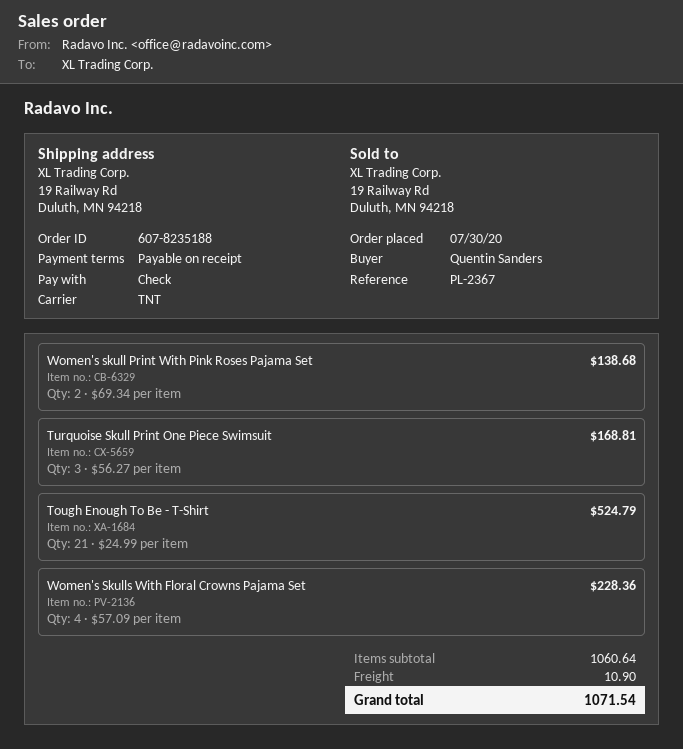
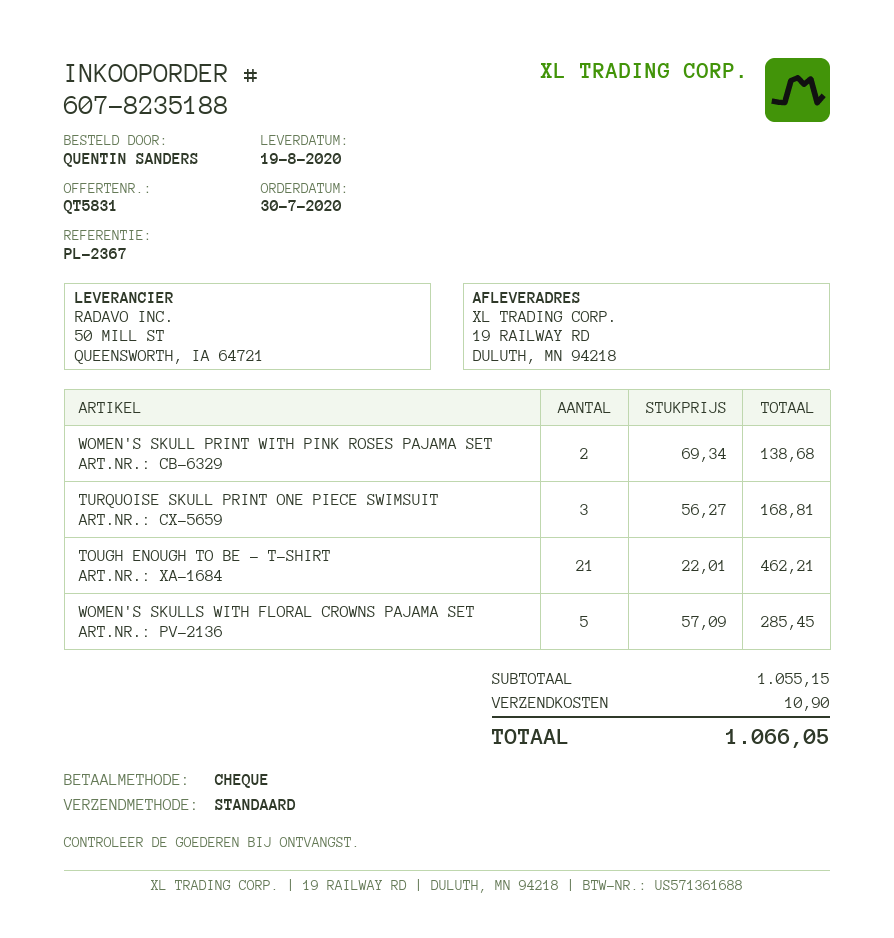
shipping method: TNT -> standard
Tough Enough To Be - T-Shirt: 21 x 24.99 = 524.79 -> 21 x 22.01 = 462.21
Women's Skulls With Floral Crowns Pajama Set: 4 x 57.09 = 228.36 -> 5 x 57.09 = 285.45
subtotal: 1060.64 -> 1055.15
total: 1071.54 -> 1066.05

